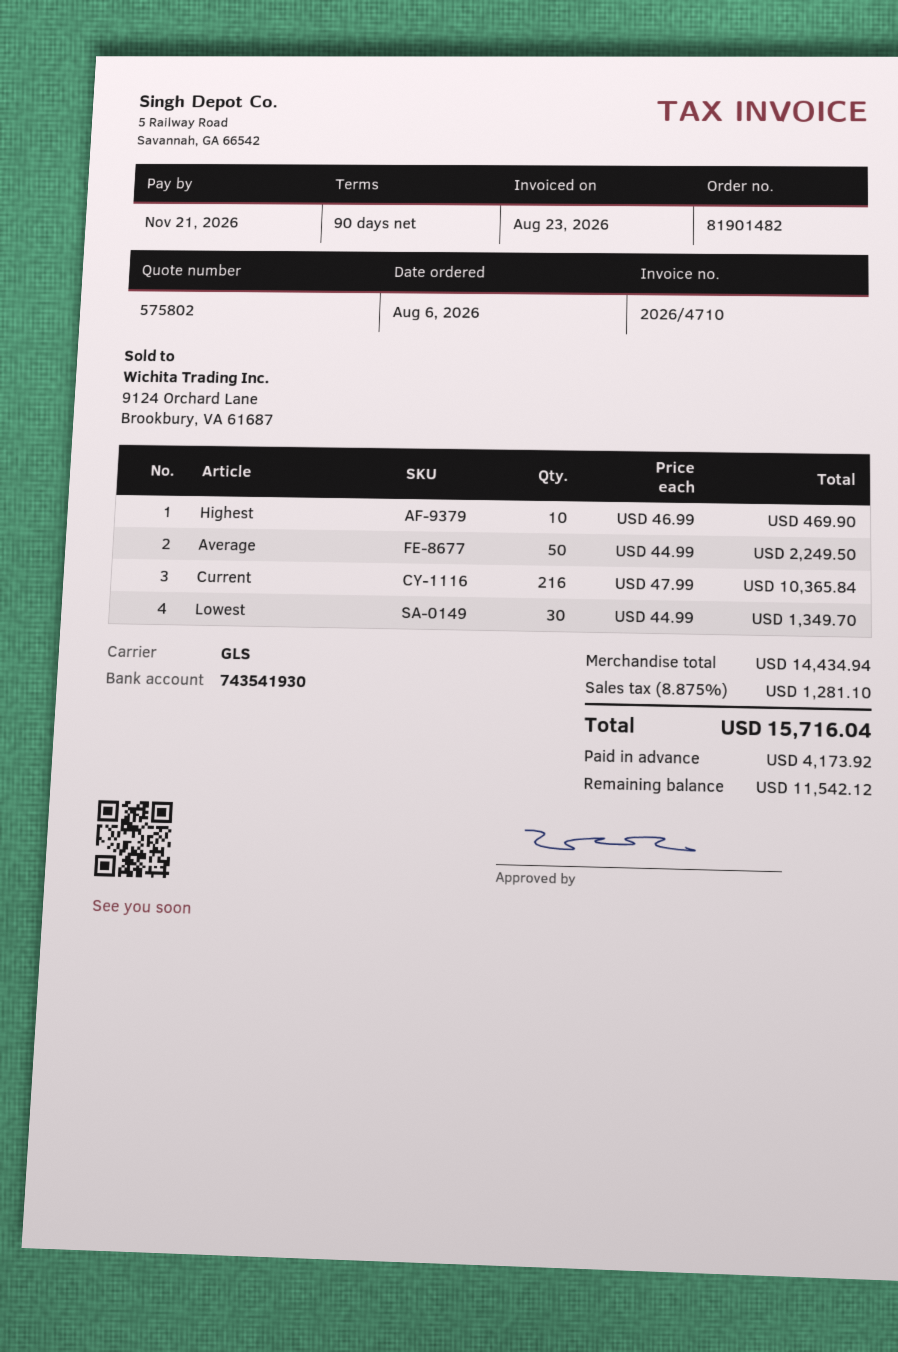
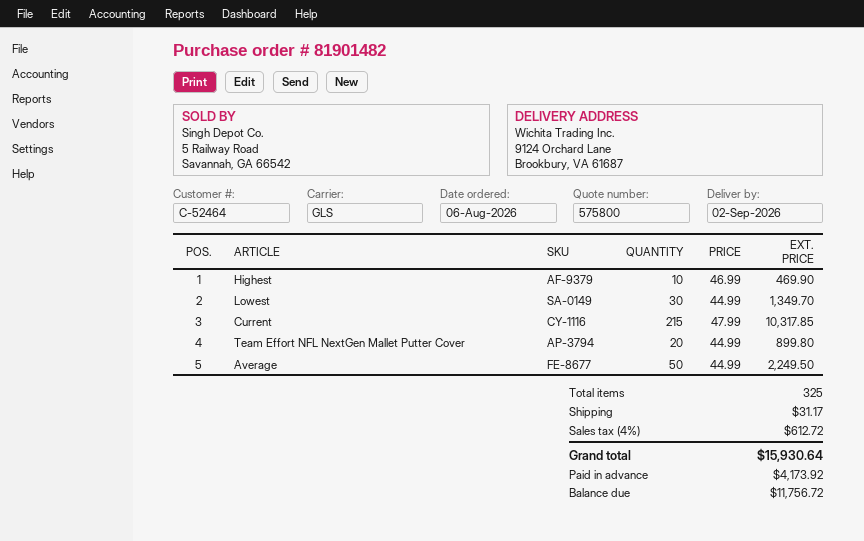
quote number: 575802 -> 575800
Current: 216 x 47.99 = 10365.84 -> 215 x 47.99 = 10317.85
Team Effort NFL NextGen Mallet Putter Cover: none -> 20 x 44.99 = 899.80
shipping: none -> 31.17
tax: 8.875% = 1281.10 -> 4% = 612.72
total: 15716.04 -> 15930.64
balance: 11542.12 -> 11756.72

